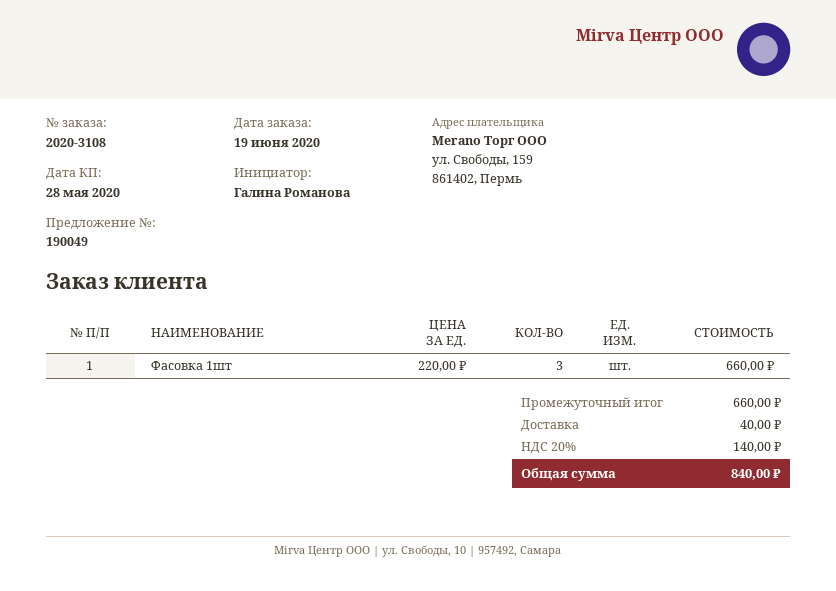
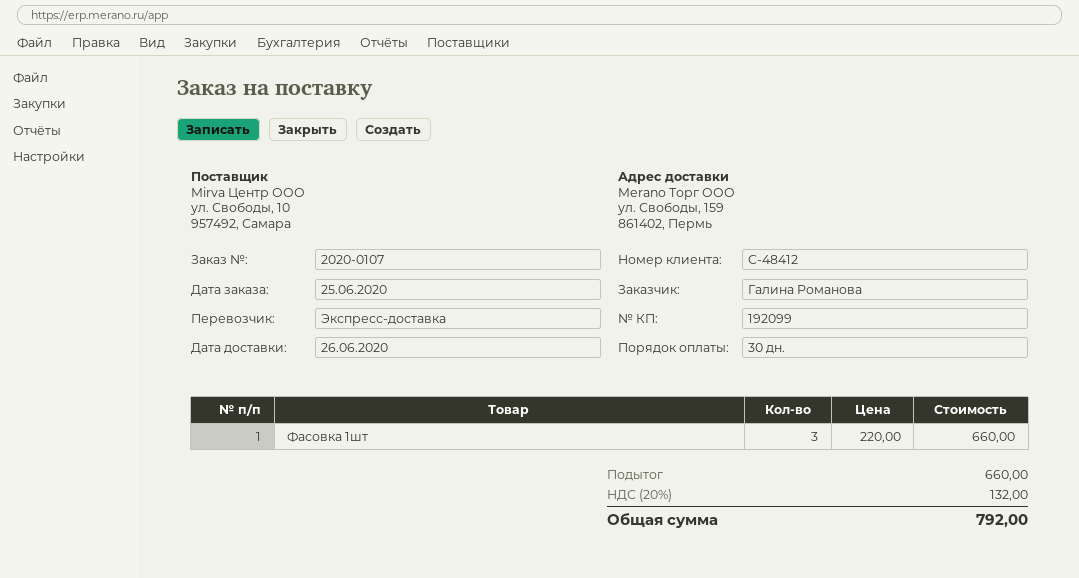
quote number: 190049 -> 192099
order number: 2020-3108 -> 2020-0107
order date: 2020-06-19 -> 2020-06-25
shipping: 40.00 -> none
tax: 20% = 140.00 -> 20% = 132.00
total: 840.00 -> 792.00

